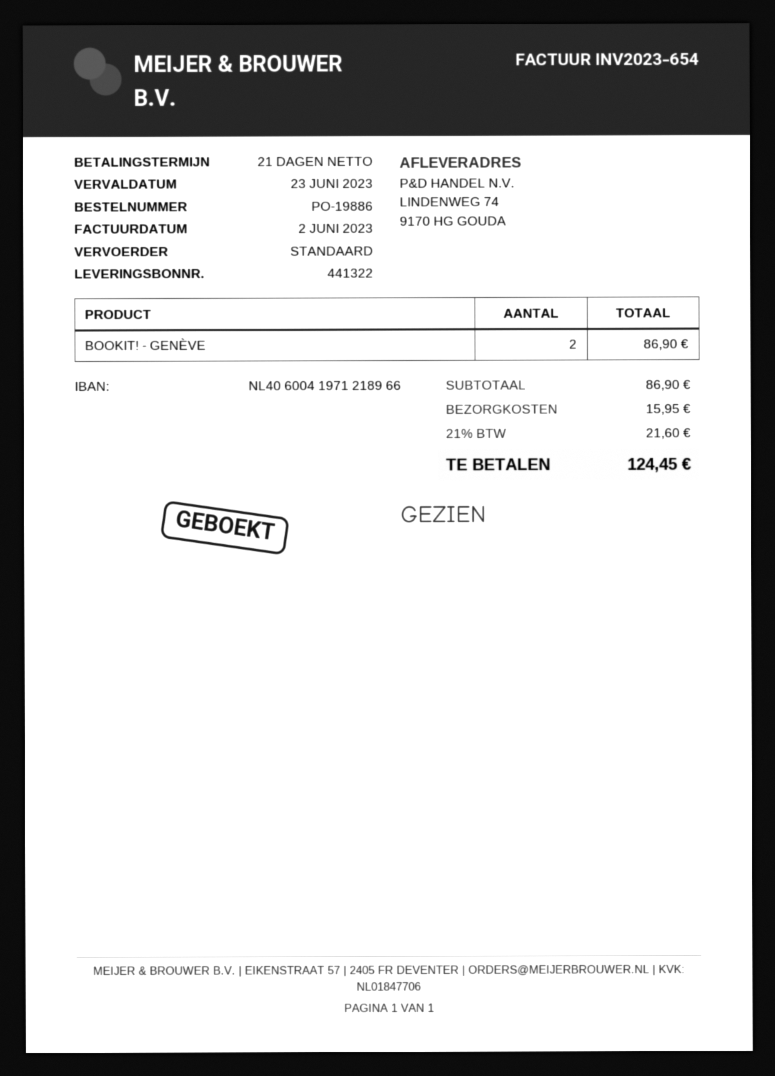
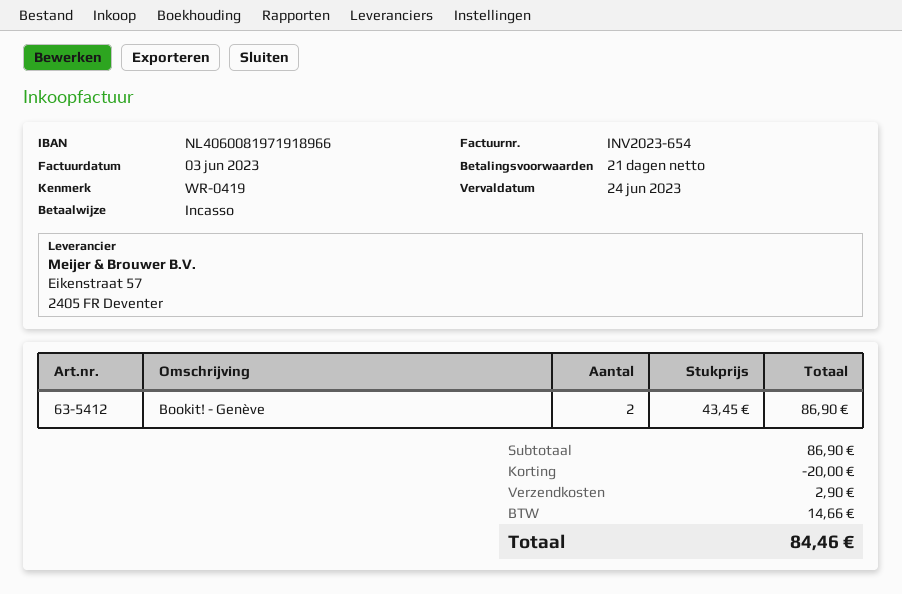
invoice date: 2023-06-02 -> 2023-06-03
due date: 2023-06-23 -> 2023-06-24
bank account: NL4060041971218966 -> NL4060081971918966
discount: none -> 20.00
shipping: 15.95 -> 2.90
tax: 21.60 -> 14.66
total: 124.45 -> 84.46

